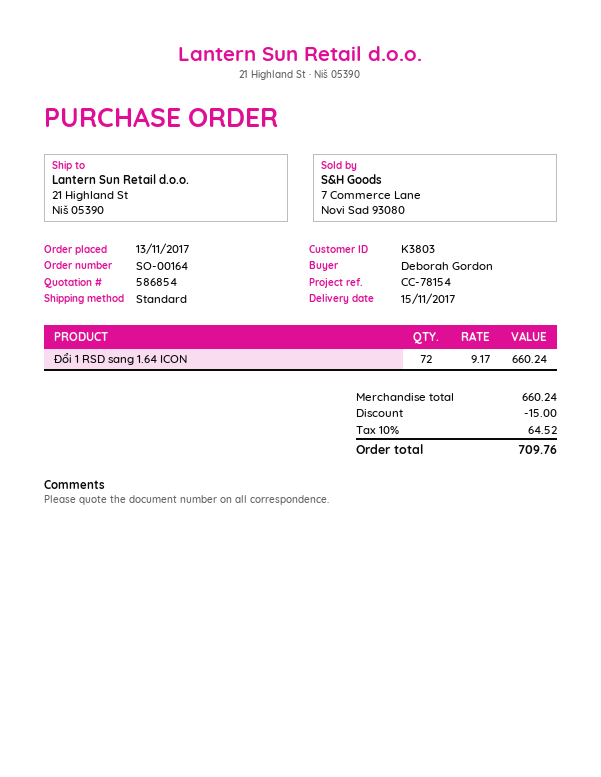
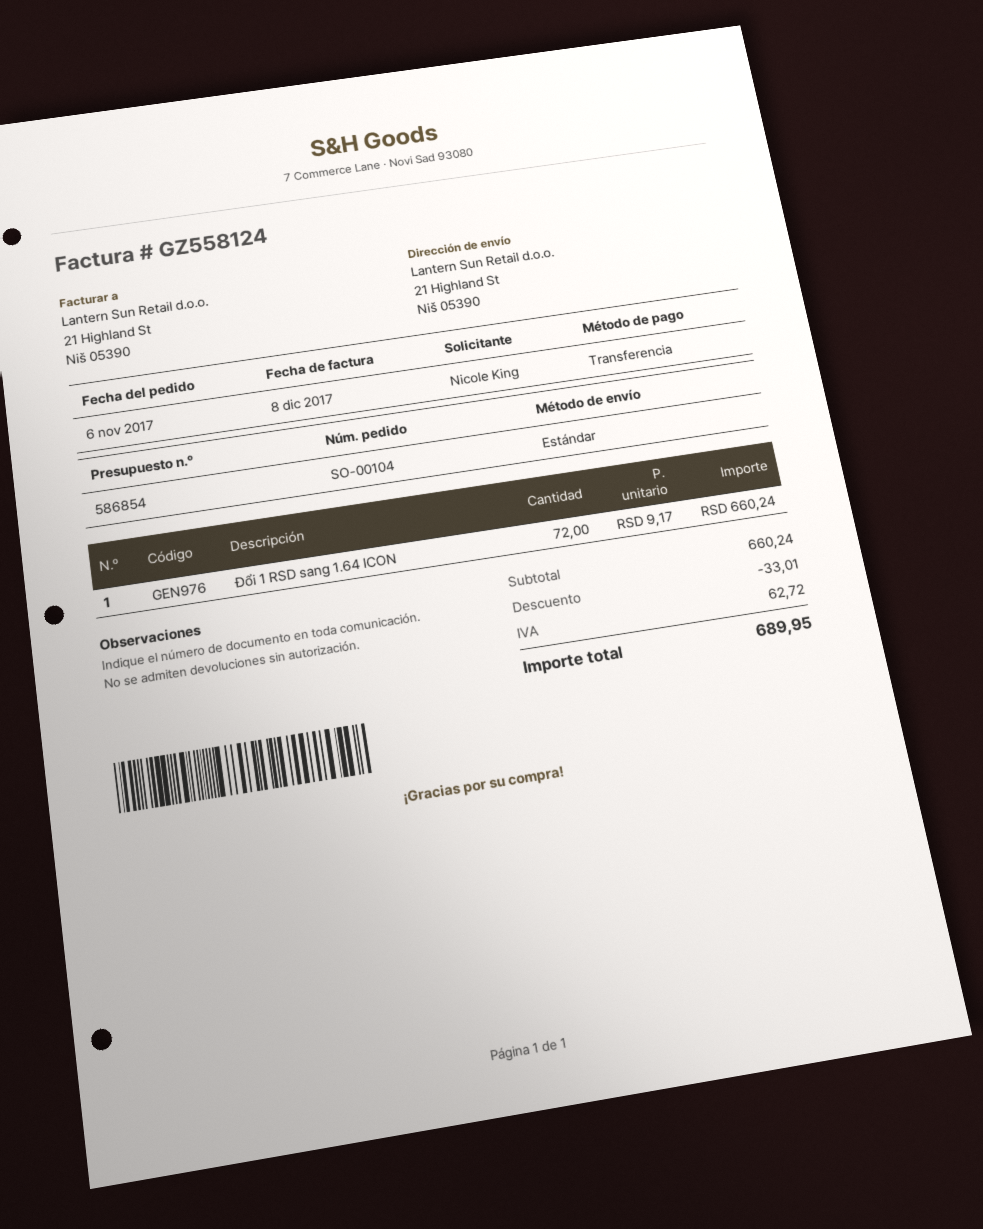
order number: SO-00164 -> SO-00104
order date: 2017-11-13 -> 2017-11-06
ordered by: Deborah Gordon -> Nicole King
discount: 15.00 -> 33.01
tax: 64.52 -> 62.72
total: 709.76 -> 689.95

